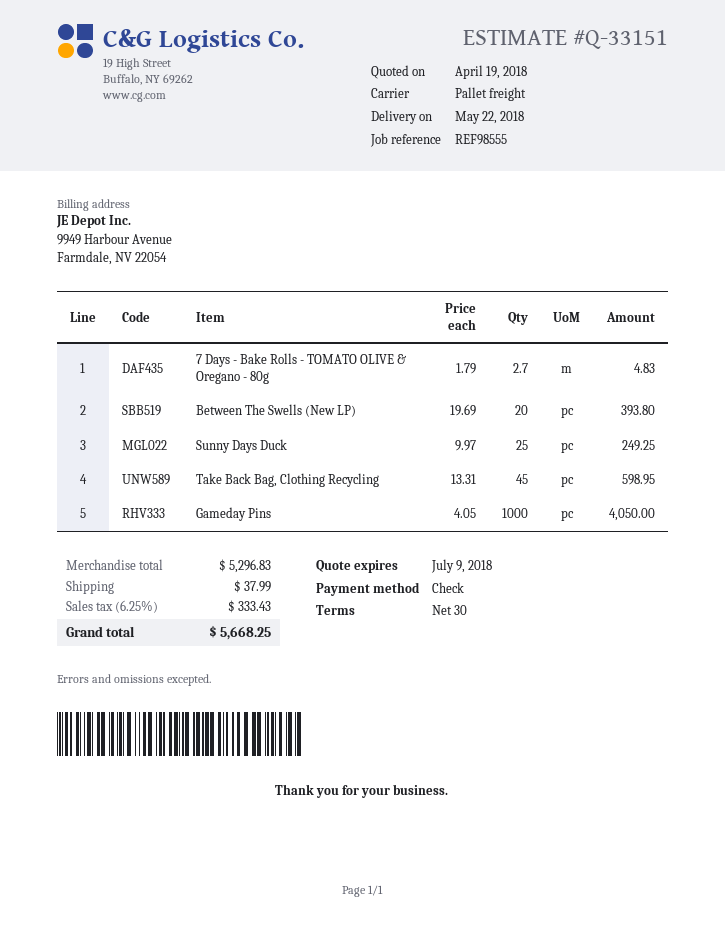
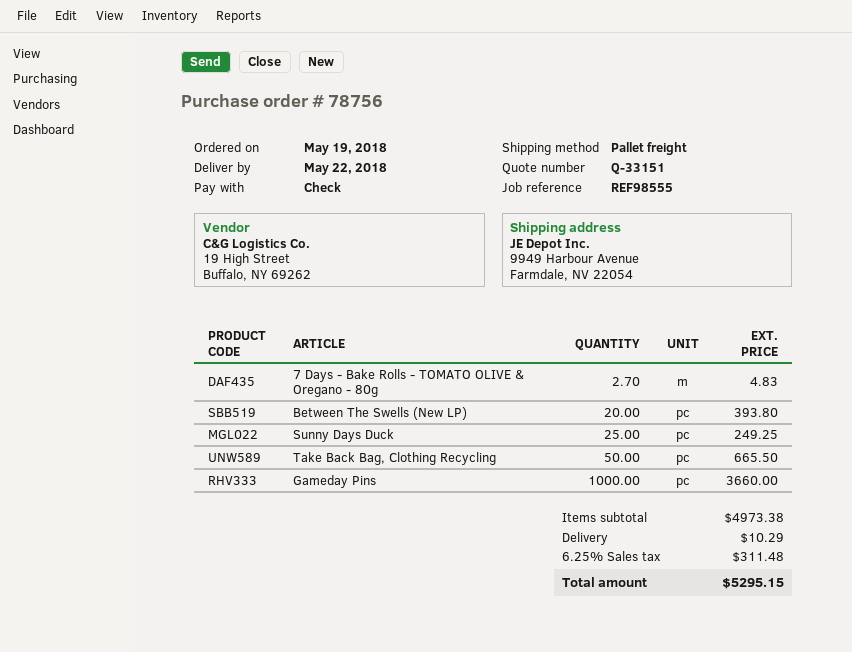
Take Back Bag, Clothing Recycling: 45 for 598.95 -> 50 for 665.50
Gameday Pins: 1000 for 4050.00 -> 1000 for 3660.00
subtotal: 5296.83 -> 4973.38
shipping: 37.99 -> 10.29
tax: 6.25% = 333.43 -> 6.25% = 311.48
total: 5668.25 -> 5295.15

